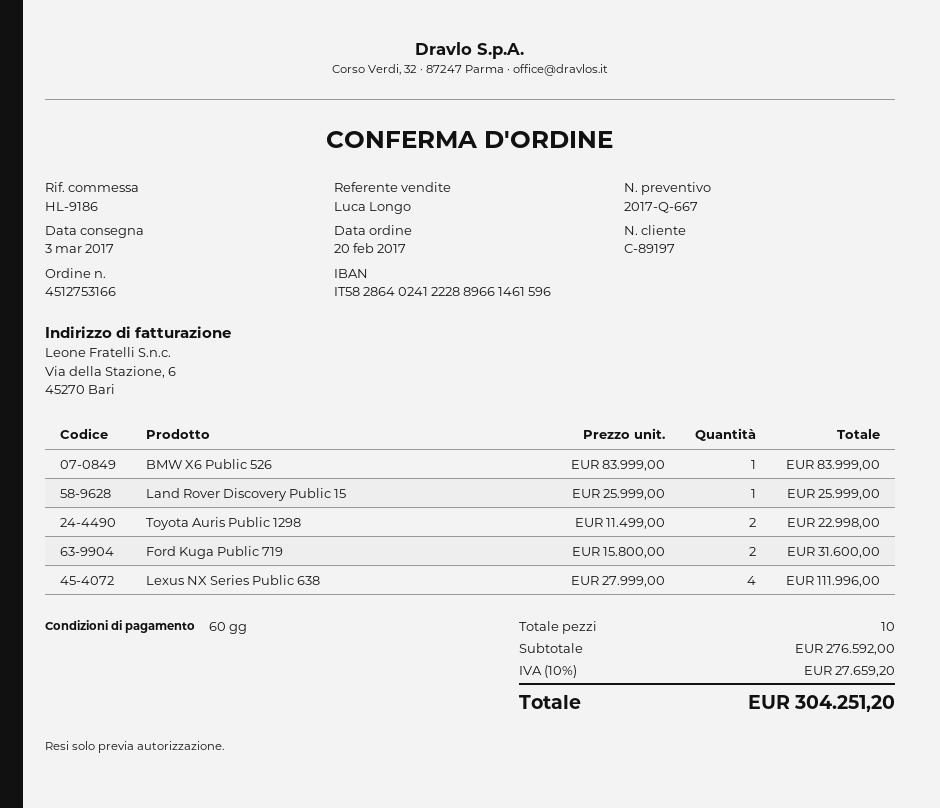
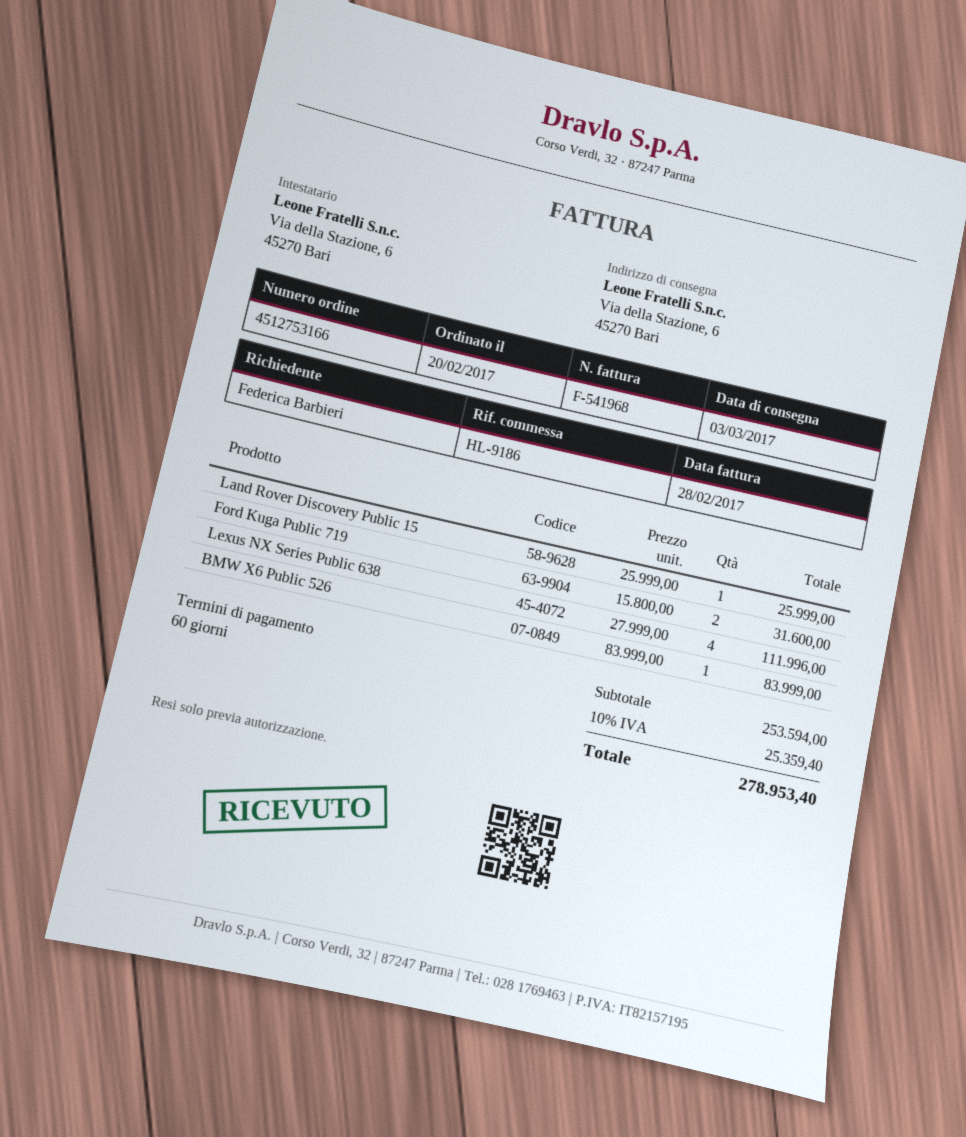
Toyota Auris Public 1298: 2 x 11499.00 = 22998.00 -> none
subtotal: 276592.00 -> 253594.00
tax: 10% = 27659.20 -> 10% = 25359.40
total: 304251.20 -> 278953.40

